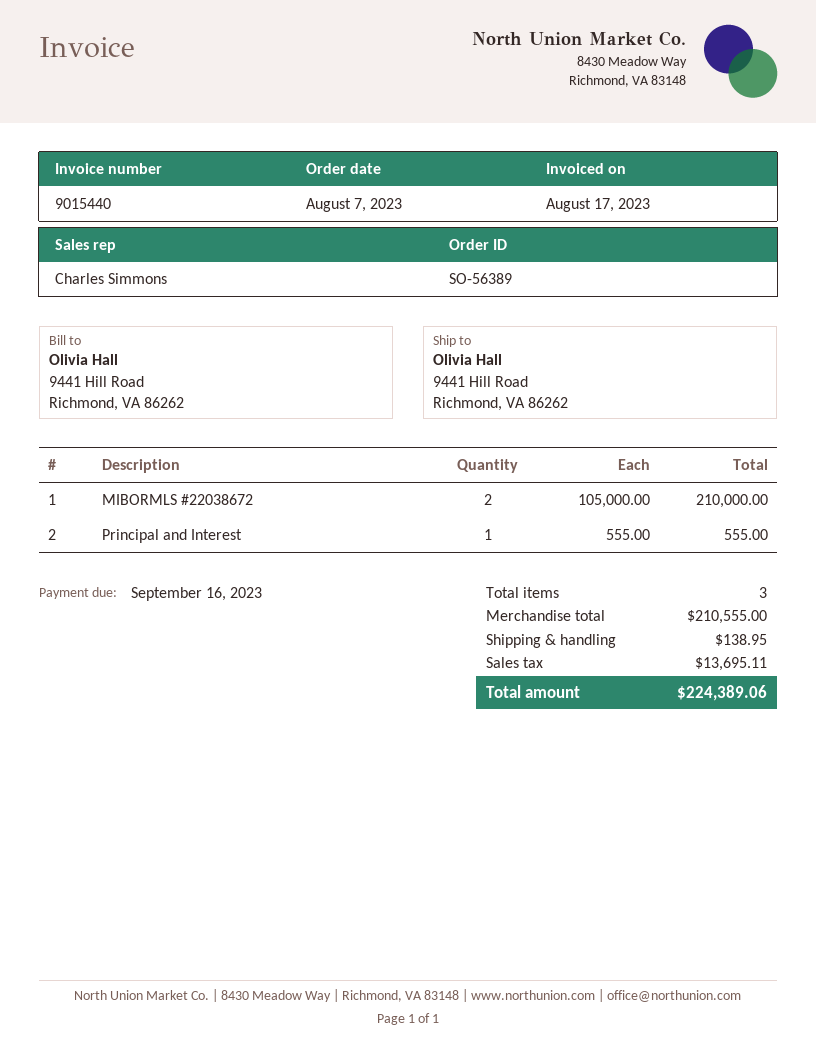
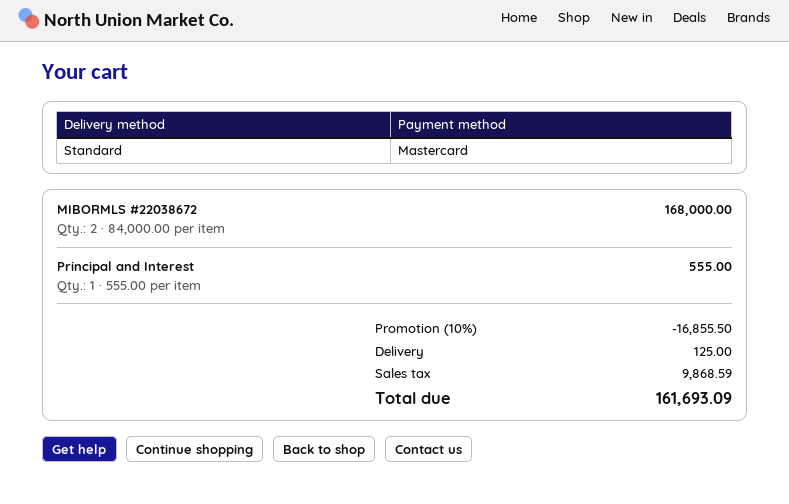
MIBORMLS #22038672: 2 x 105000.00 = 210000.00 -> 2 x 84000.00 = 168000.00
discount: none -> 10% = 16855.50
shipping: 138.95 -> 125.00
tax: 13695.11 -> 9868.59
total: 224389.06 -> 161693.09

